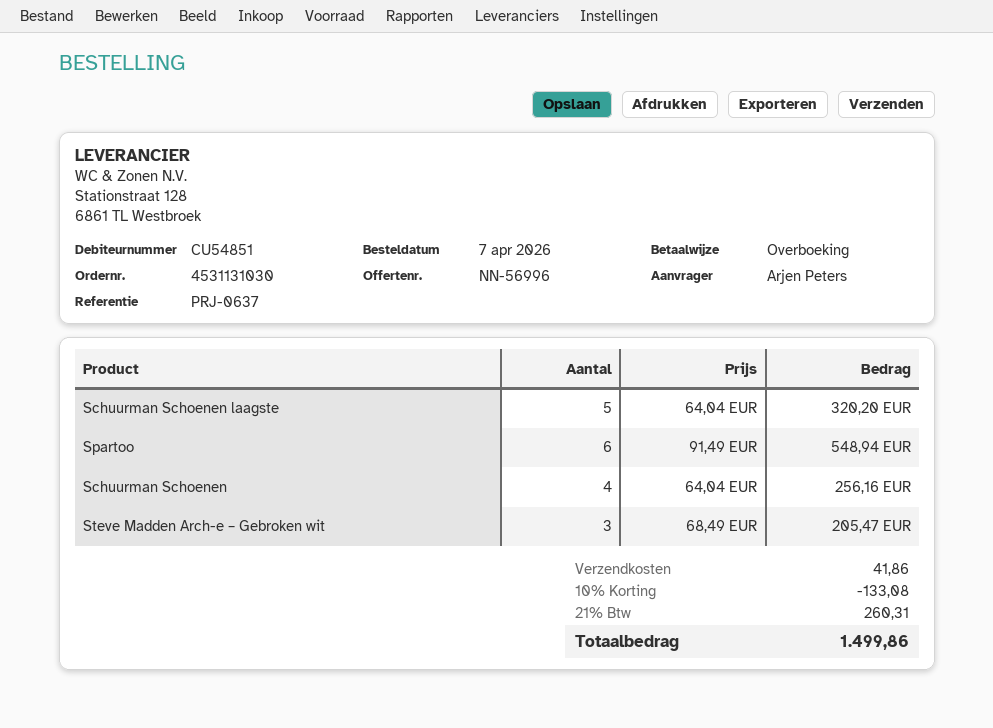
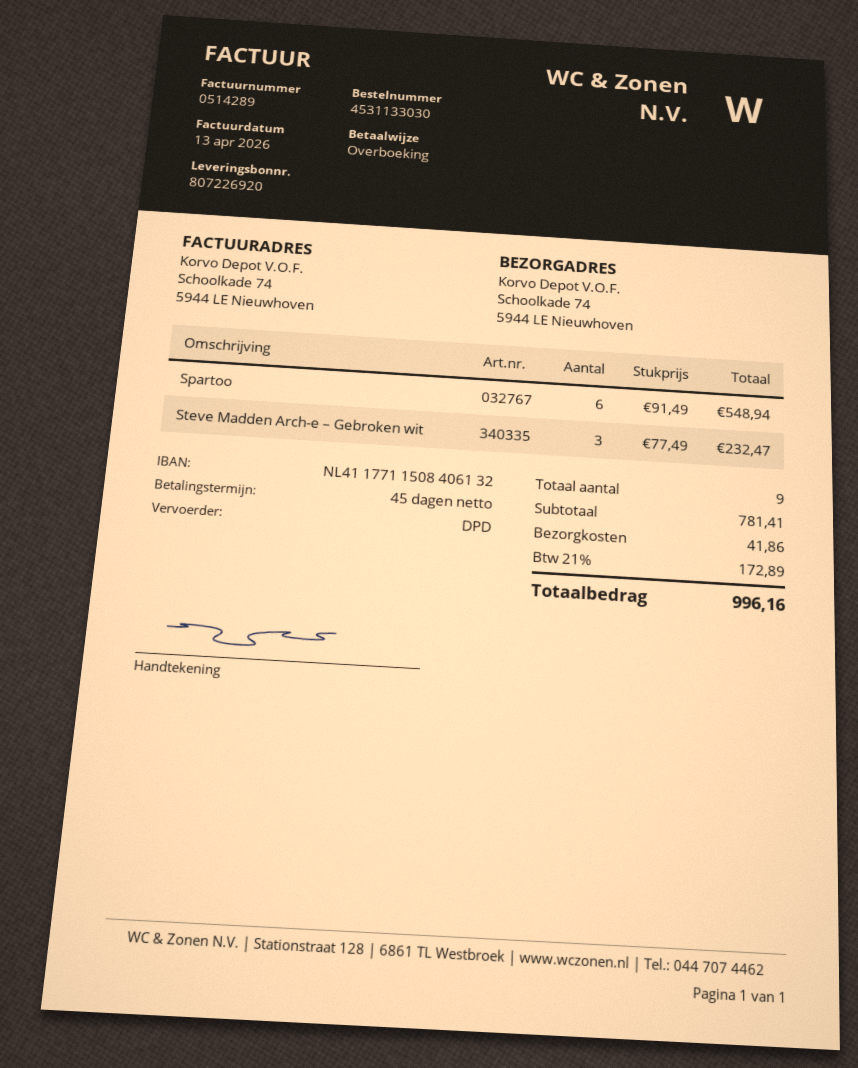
order number: 4531131030 -> 4531133030
Schuurman Schoenen laagste: 5 x 64.04 = 320.20 -> none
Schuurman Schoenen: 4 x 64.04 = 256.16 -> none
Steve Madden Arch-e – Gebroken wit: 3 x 68.49 = 205.47 -> 3 x 77.49 = 232.47
discount: 10% = 133.08 -> none
tax: 21% = 260.31 -> 21% = 172.89
total: 1499.86 -> 996.16

